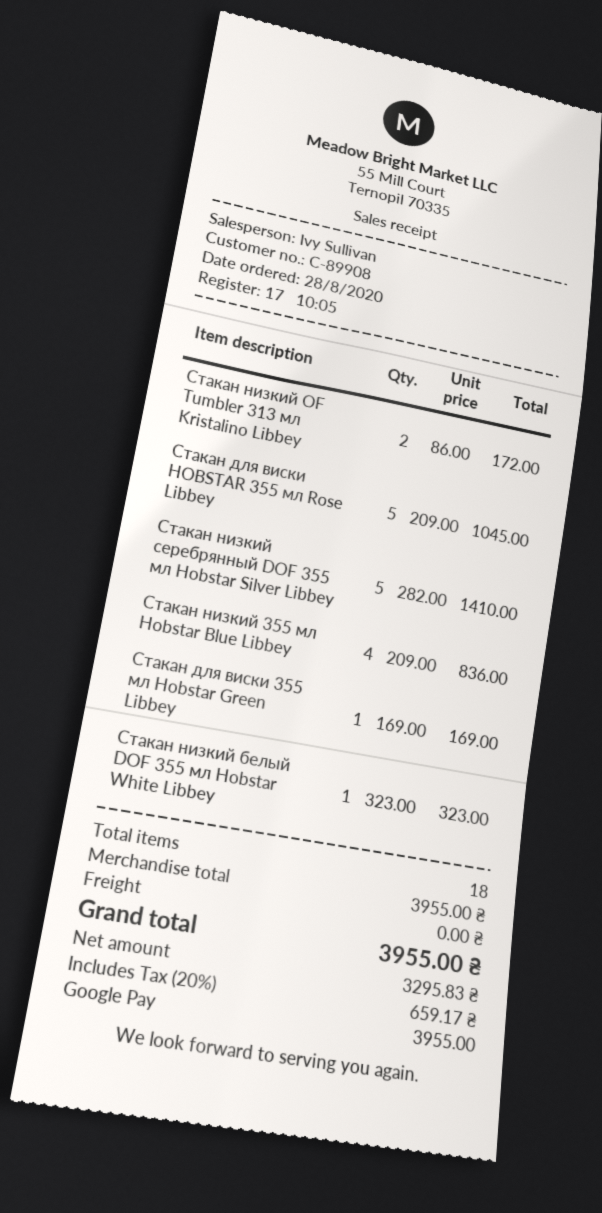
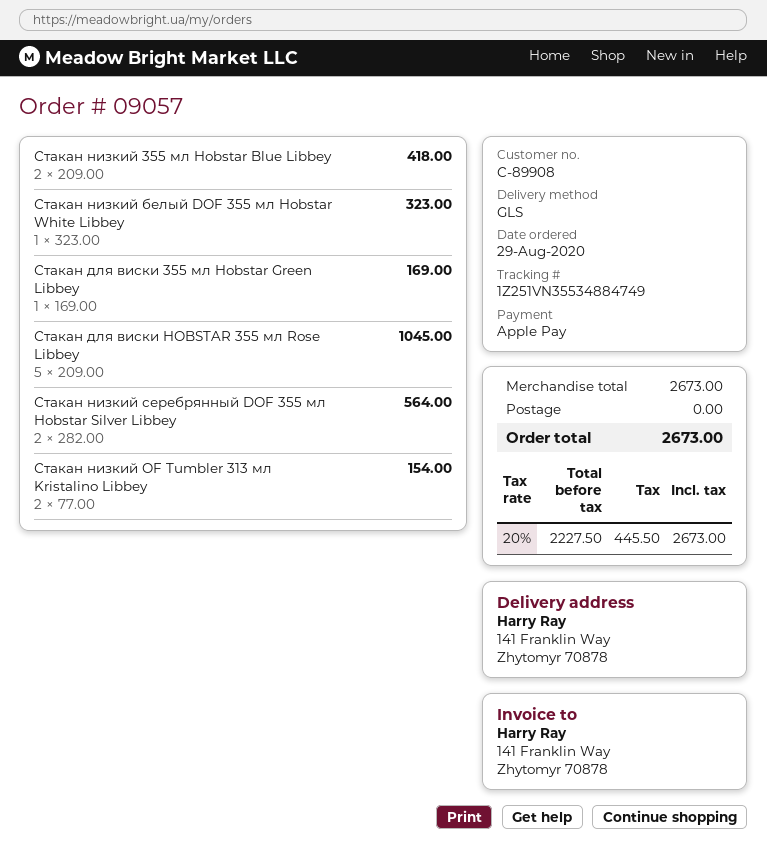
order date: 2020-08-28 -> 2020-08-29
payment method: Google Pay -> Apple Pay
Стакан низкий OF Tumbler 313 мл Kristalino Libbey: 2 x 86.00 = 172.00 -> 2 x 77.00 = 154.00
Стакан низкий серебрянный DOF 355 мл Hobstar Silver Libbey: 5 x 282.00 = 1410.00 -> 2 x 282.00 = 564.00
Стакан низкий 355 мл Hobstar Blue Libbey: 4 x 209.00 = 836.00 -> 2 x 209.00 = 418.00
subtotal: 3955.00 -> 2673.00
net: 3295.83 -> 2227.50
tax: 20% = 659.17 -> 20% = 445.50
total: 3955.00 -> 2673.00

